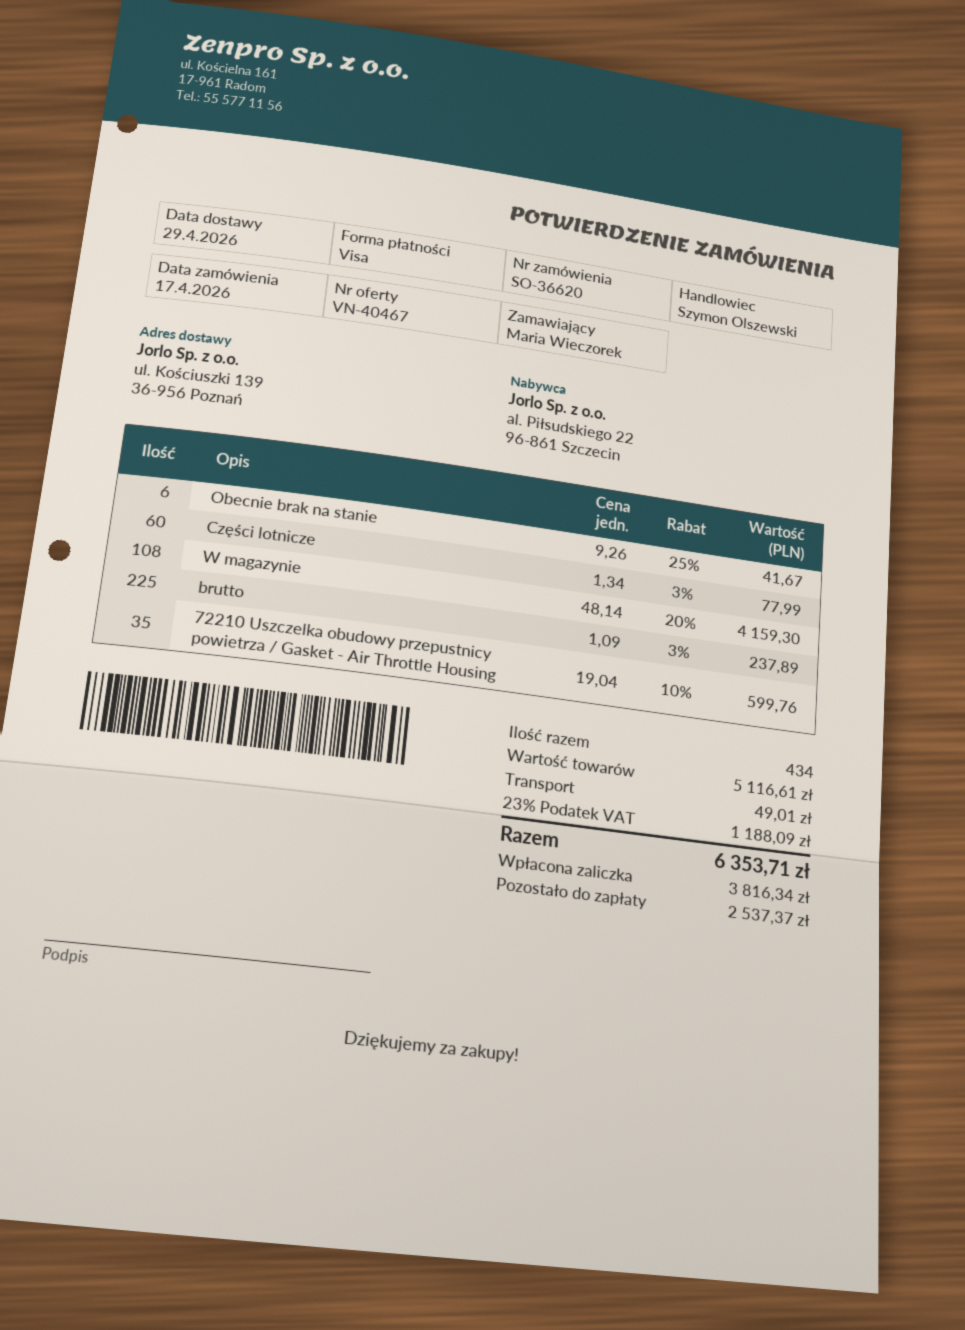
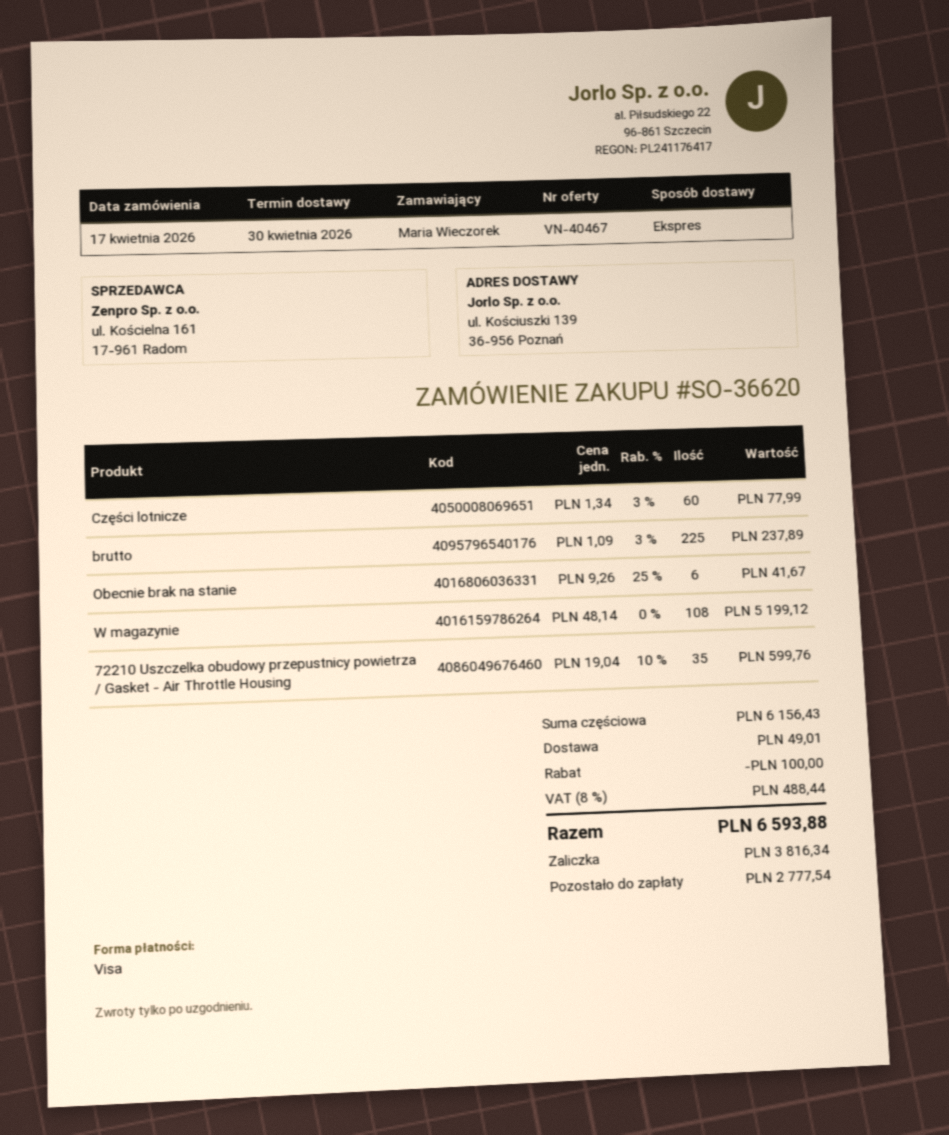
delivery date: 2026-04-29 -> 2026-04-30
W magazynie: 108 x 48.14 - 20% = 4159.30 -> 108 x 48.14 = 5199.12
subtotal: 5116.61 -> 6156.43
discount: none -> 100.00
tax: 23% = 1188.09 -> 8% = 488.44
total: 6353.71 -> 6593.88
balance: 2537.37 -> 2777.54

